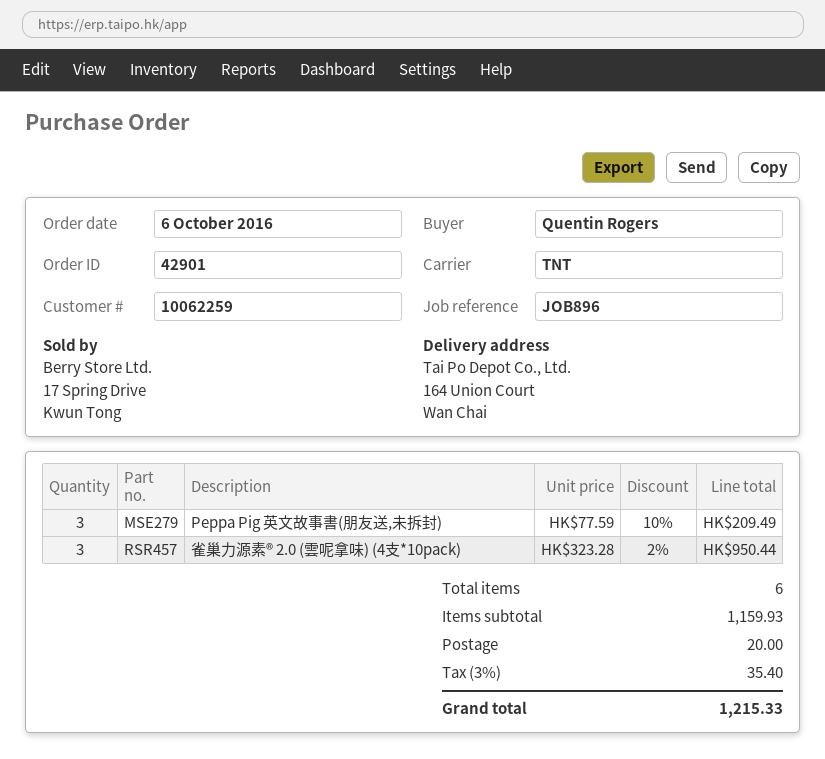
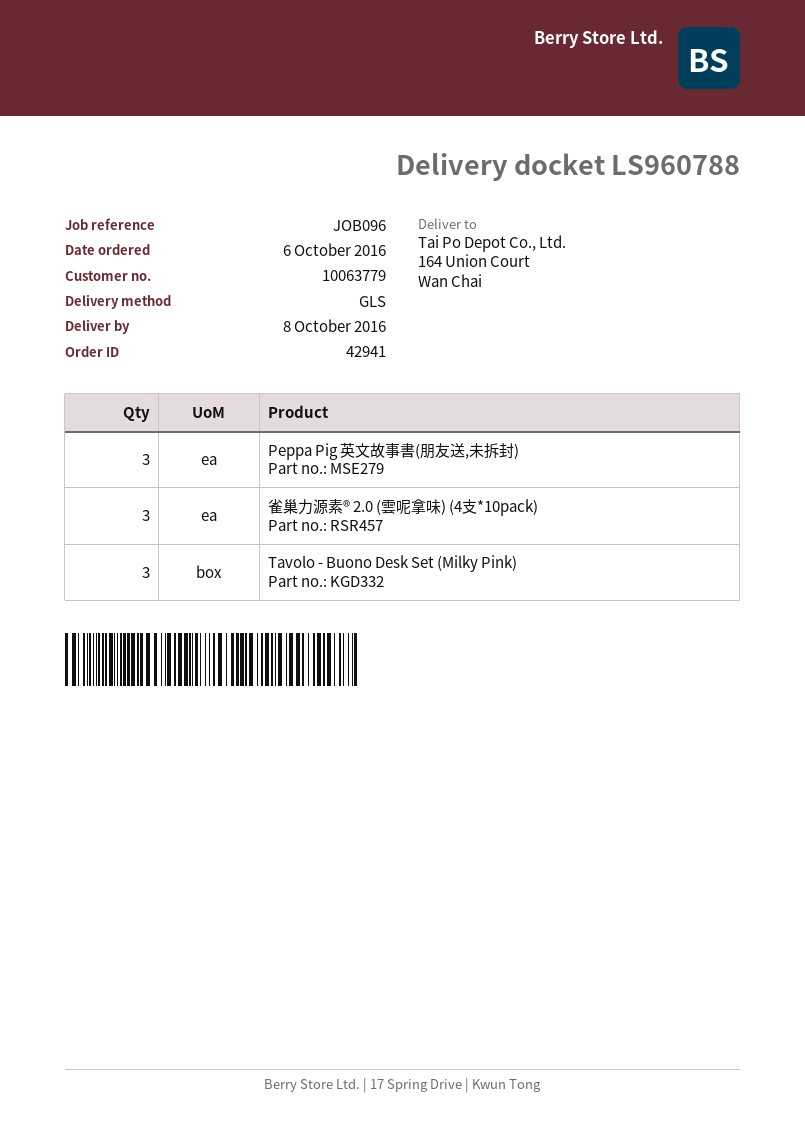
order number: 42901 -> 42941
customer number: 10062259 -> 10063779
reference: JOB896 -> JOB096
shipping method: TNT -> GLS
Tavolo - Buono Desk Set (Milky Pink): none -> 3

